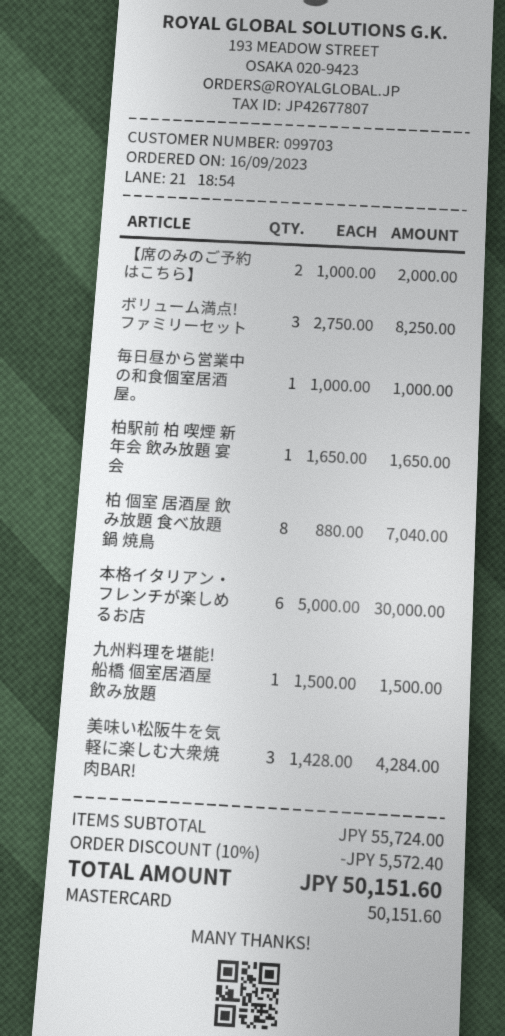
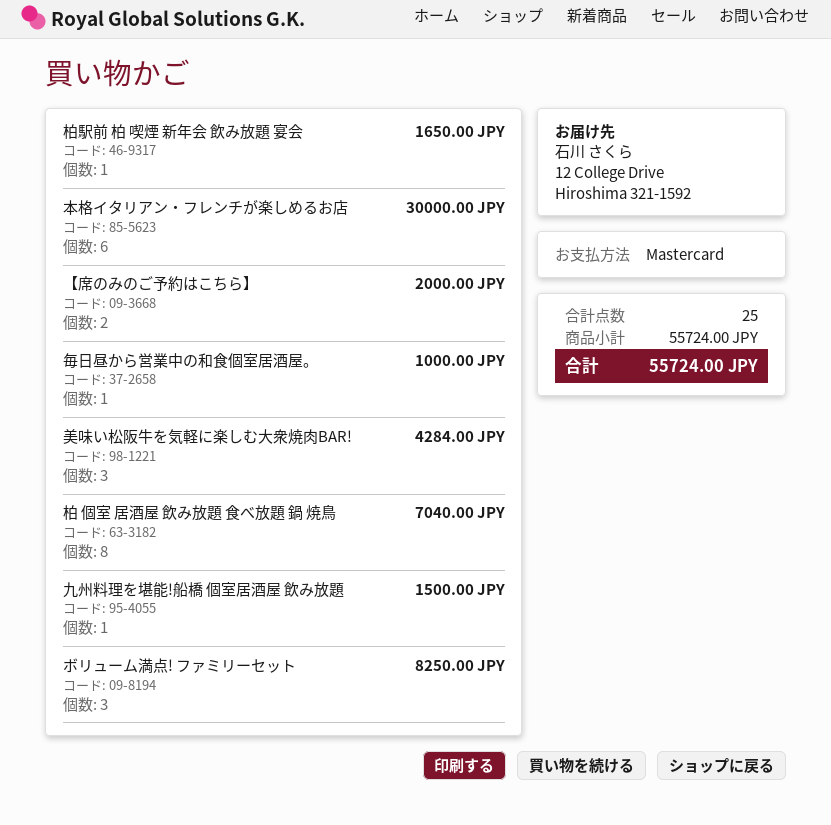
discount: 10% = 5572.40 -> none
total: 50151.60 -> 55724.00

